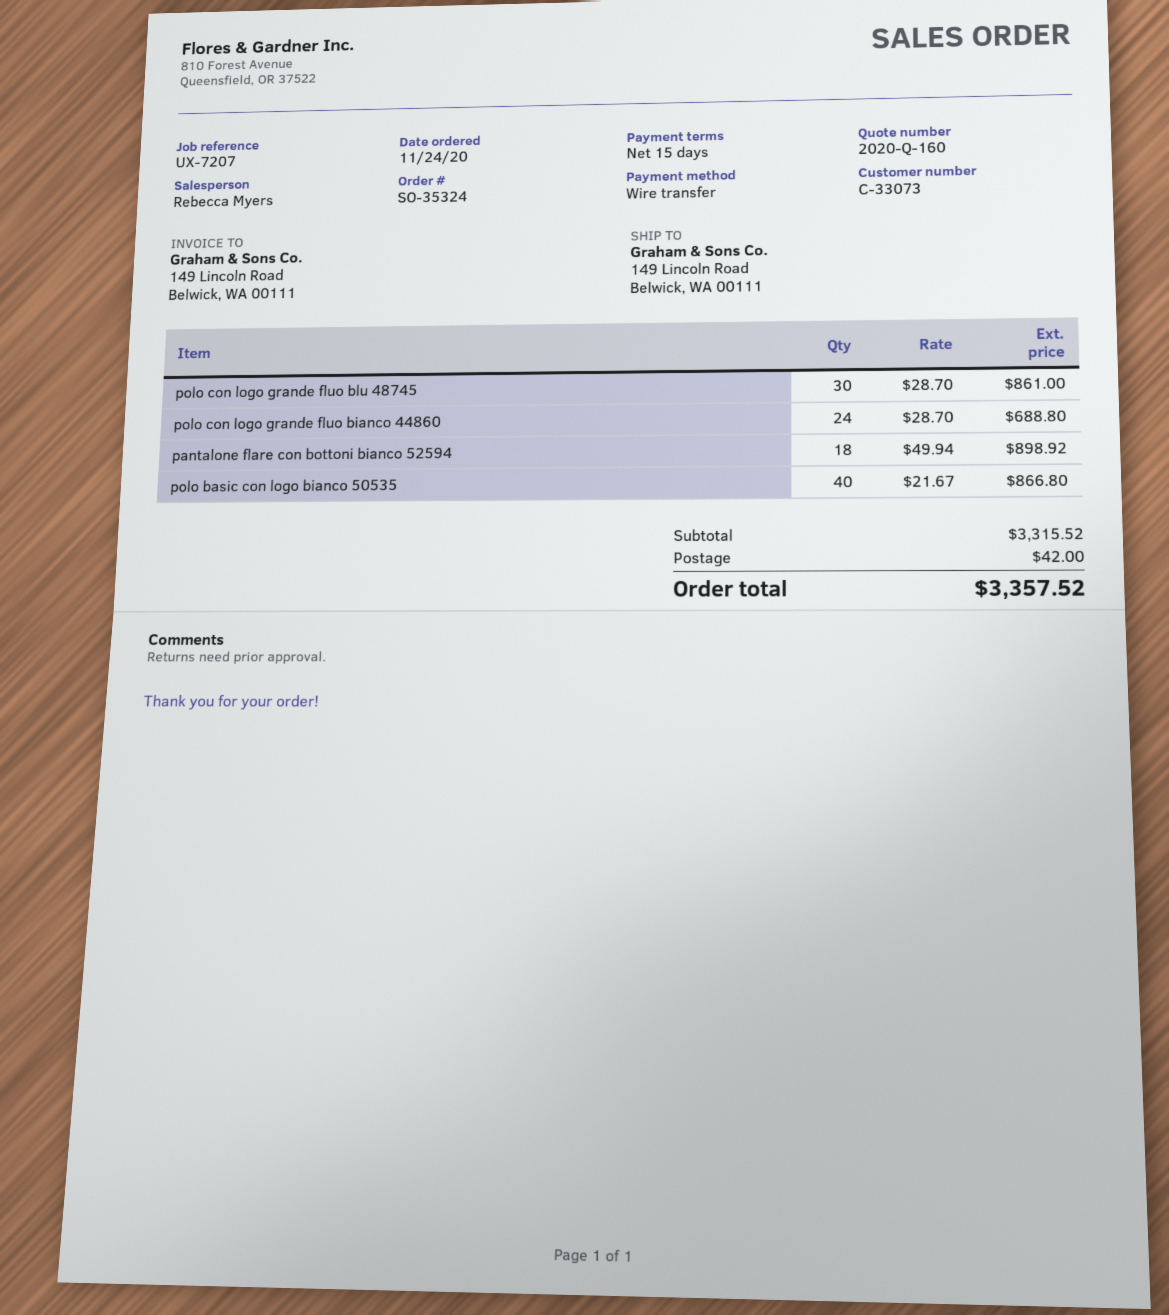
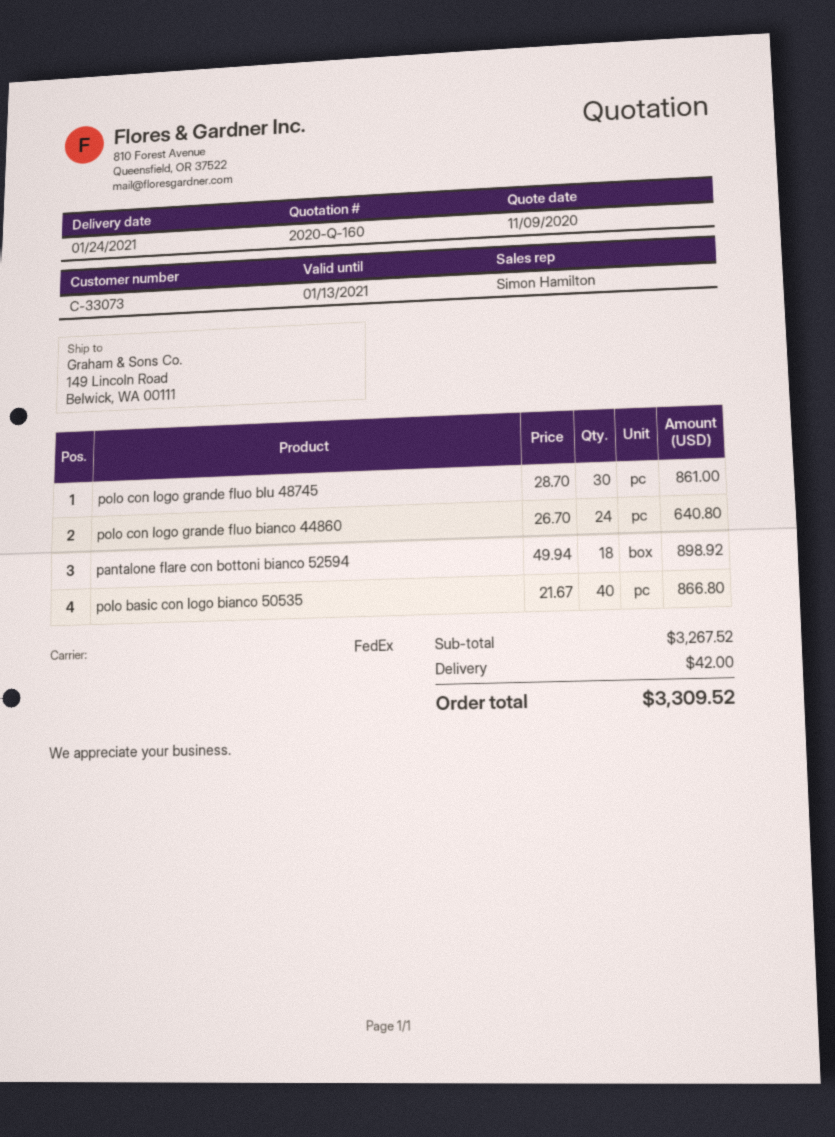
sales rep: Rebecca Myers -> Simon Hamilton
polo con logo grande fluo bianco 44860: 24 x 28.70 = 688.80 -> 24 x 26.70 = 640.80
subtotal: 3315.52 -> 3267.52
total: 3357.52 -> 3309.52

